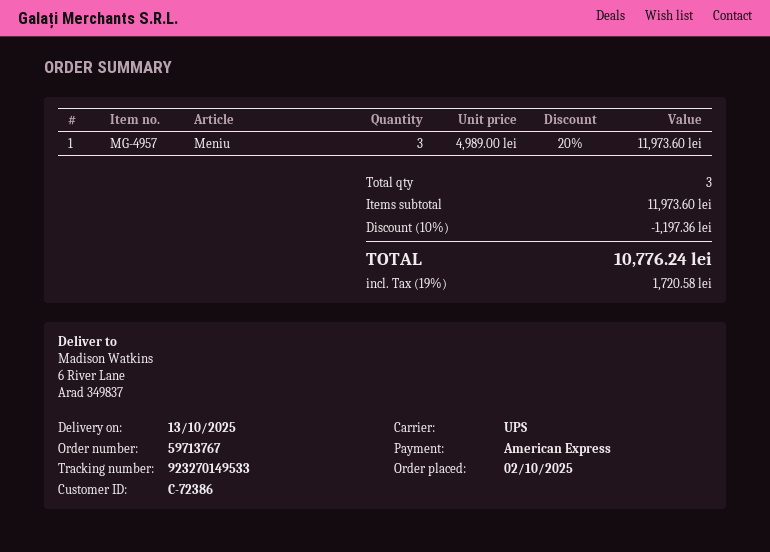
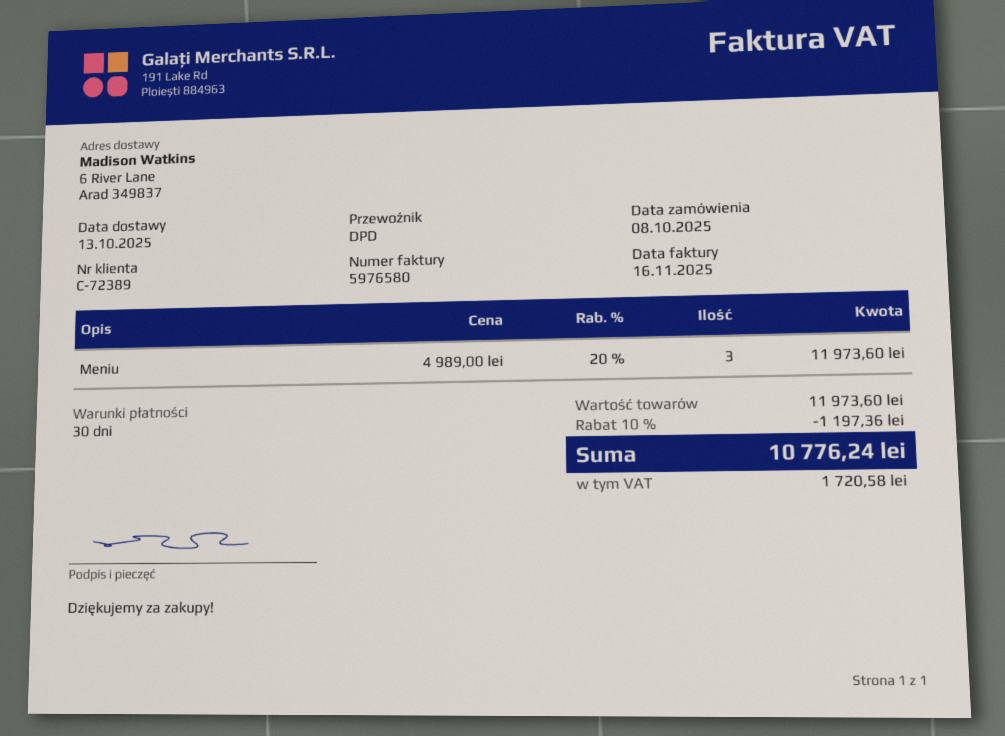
order date: 2025-10-02 -> 2025-10-08
customer number: C-72386 -> C-72389
shipping method: UPS -> DPD

